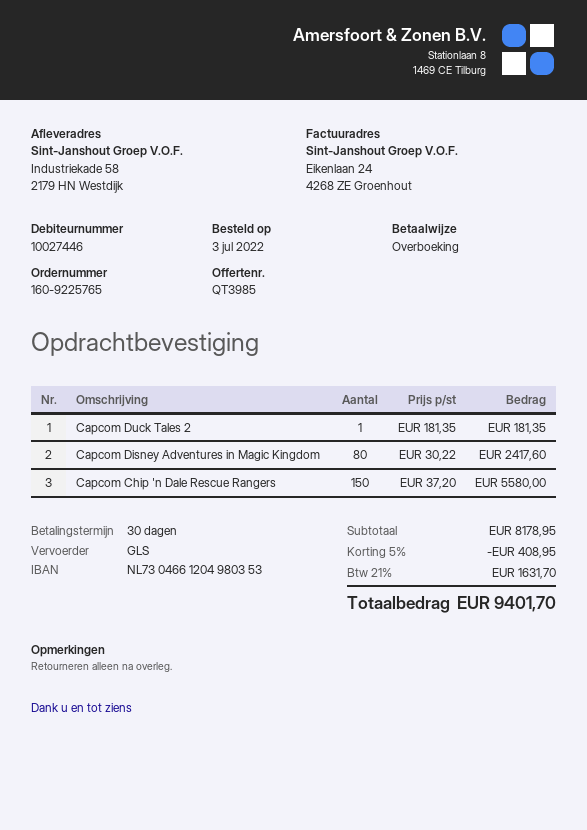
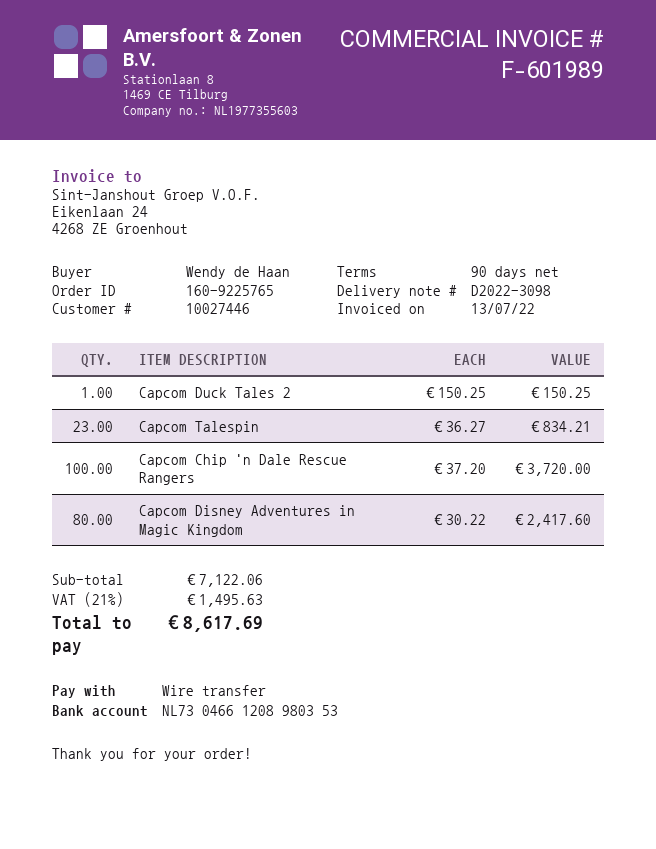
payment terms: 30 days -> 90 days
bank account: NL7304661204980353 -> NL7304661208980353
Capcom Duck Tales 2: 1 x 181.35 = 181.35 -> 1 x 150.25 = 150.25
Capcom Chip 'n Dale Rescue Rangers: 150 x 37.20 = 5580.00 -> 100 x 37.20 = 3720.00
Capcom Talespin: none -> 23 x 36.27 = 834.21
subtotal: 8178.95 -> 7122.06
discount: 5% = 408.95 -> none
tax: 21% = 1631.70 -> 21% = 1495.63
total: 9401.70 -> 8617.69

